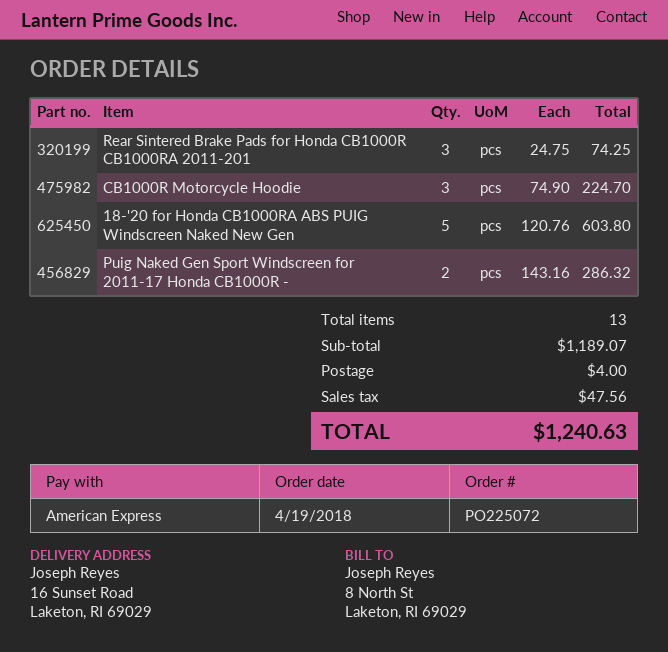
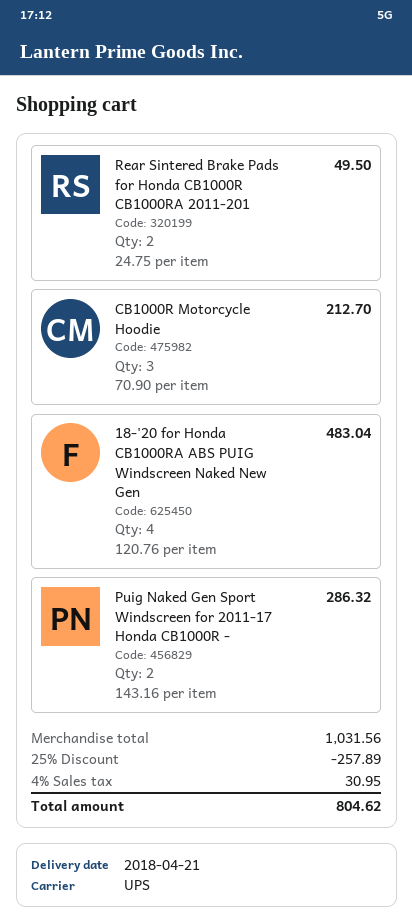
Rear Sintered Brake Pads for Honda CB1000R CB1000RA 2011-201: 3 x 24.75 = 74.25 -> 2 x 24.75 = 49.50
CB1000R Motorcycle Hoodie: 3 x 74.90 = 224.70 -> 3 x 70.90 = 212.70
18-'20 for Honda CB1000RA ABS PUIG Windscreen Naked New Gen: 5 x 120.76 = 603.80 -> 4 x 120.76 = 483.04
subtotal: 1189.07 -> 1031.56
discount: none -> 25% = 257.89
shipping: 4.00 -> none
tax: 47.56 -> 30.95
total: 1240.63 -> 804.62

